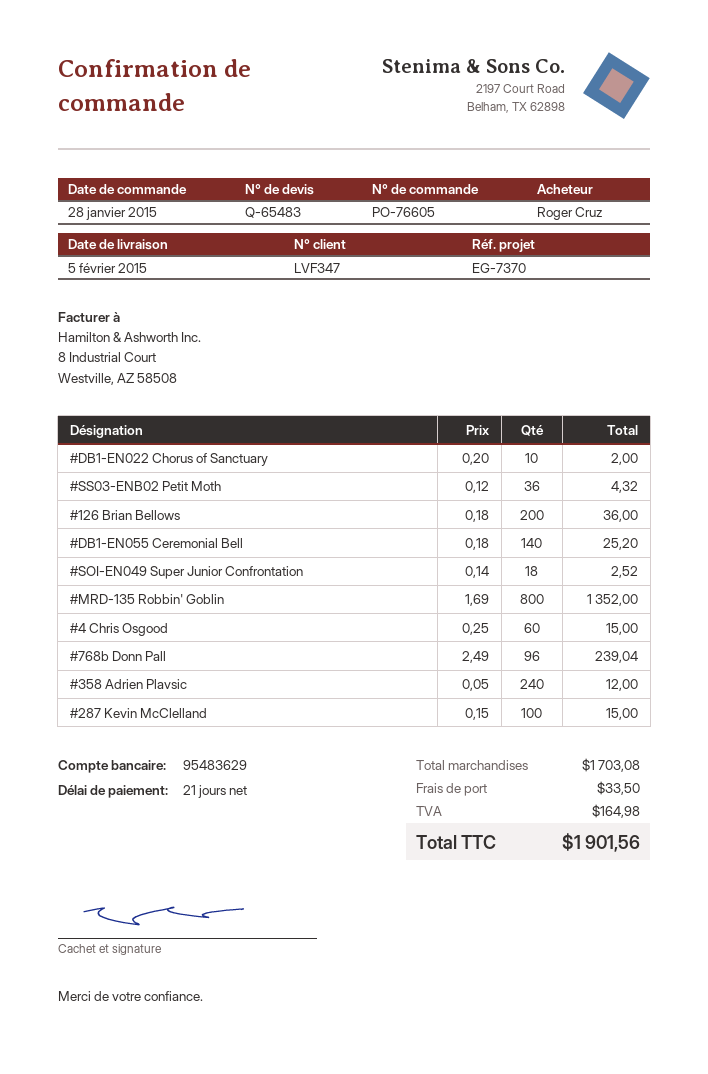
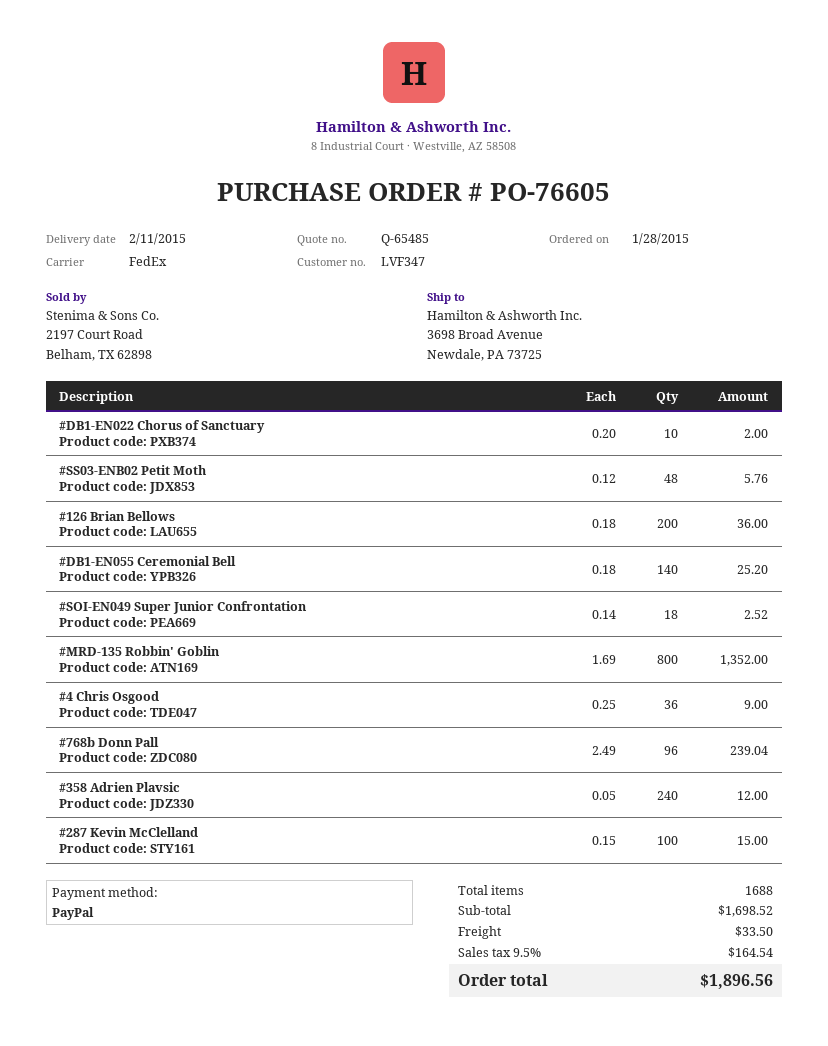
quote number: Q-65483 -> Q-65485
delivery date: 2015-02-05 -> 2015-02-11
#SS03-ENB02 Petit Moth: 36 x 0.12 = 4.32 -> 48 x 0.12 = 5.76
#4 Chris Osgood: 60 x 0.25 = 15.00 -> 36 x 0.25 = 9.00
subtotal: 1703.08 -> 1698.52
tax: 164.98 -> 164.54
total: 1901.56 -> 1896.56

